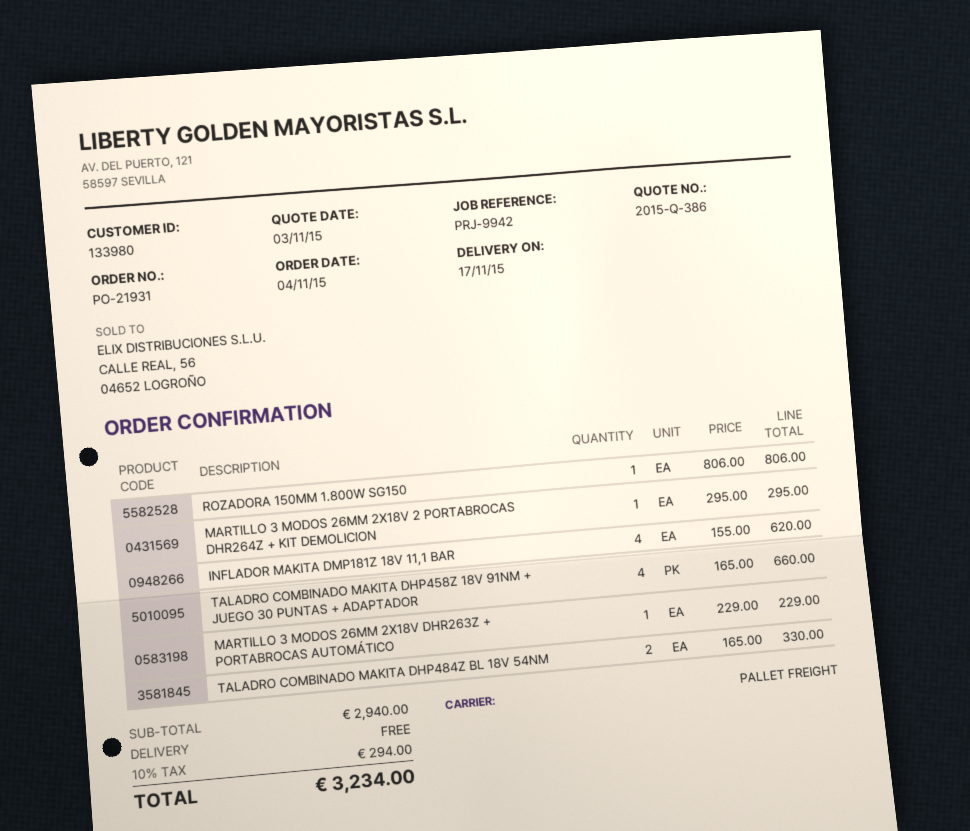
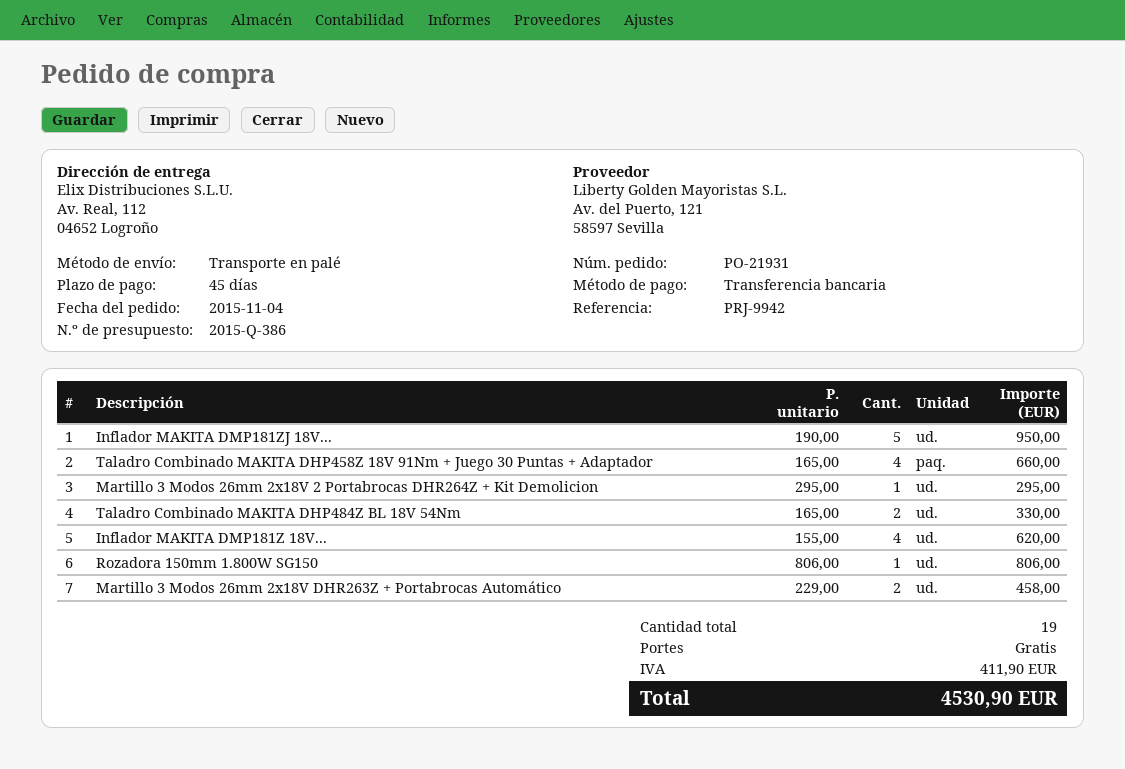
MARTILLO 3 MODOS 26MM 2X18V DHR263Z + PORTABROCAS AUTOMÁTICO: 1 x 229.00 = 229.00 -> 2 x 229.00 = 458.00
Inflador MAKITA DMP181ZJ 18V...: none -> 5 x 190.00 = 950.00
tax: 294.00 -> 411.90
total: 3234.00 -> 4530.90

